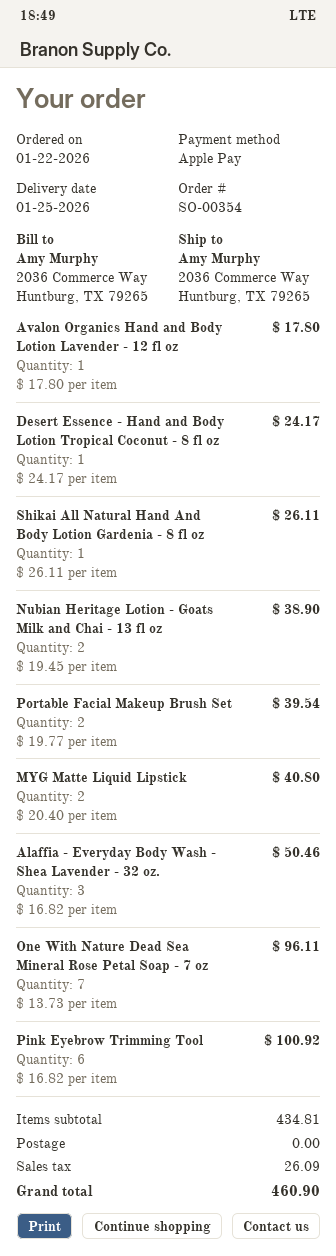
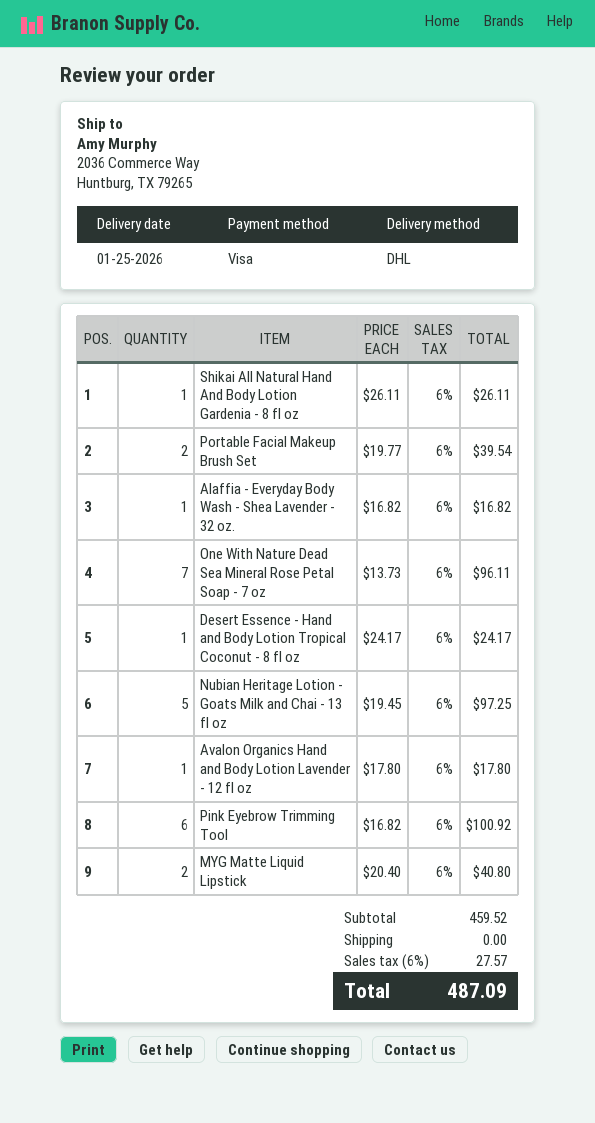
payment method: Apple Pay -> Visa
Nubian Heritage Lotion - Goats Milk and Chai - 13 fl oz: 2 x 19.45 = 38.90 -> 5 x 19.45 = 97.25
Alaffia - Everyday Body Wash - Shea Lavender - 32 oz.: 3 x 16.82 = 50.46 -> 1 x 16.82 = 16.82
subtotal: 434.81 -> 459.52
tax: 26.09 -> 27.57
total: 460.90 -> 487.09

